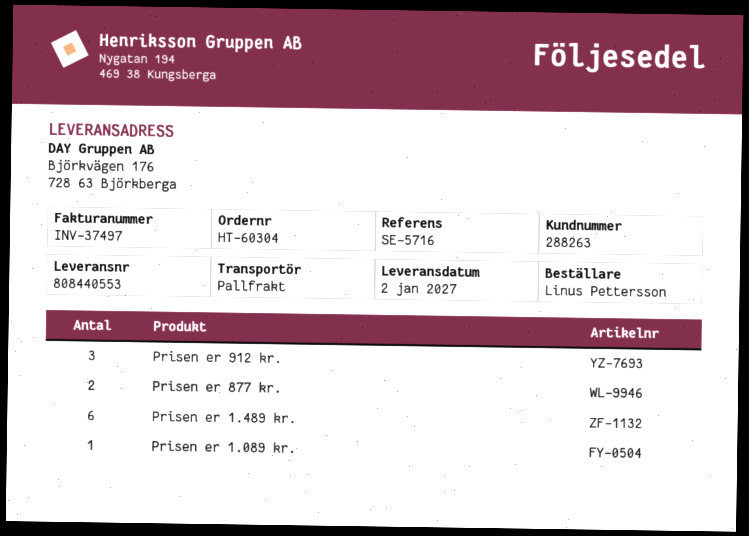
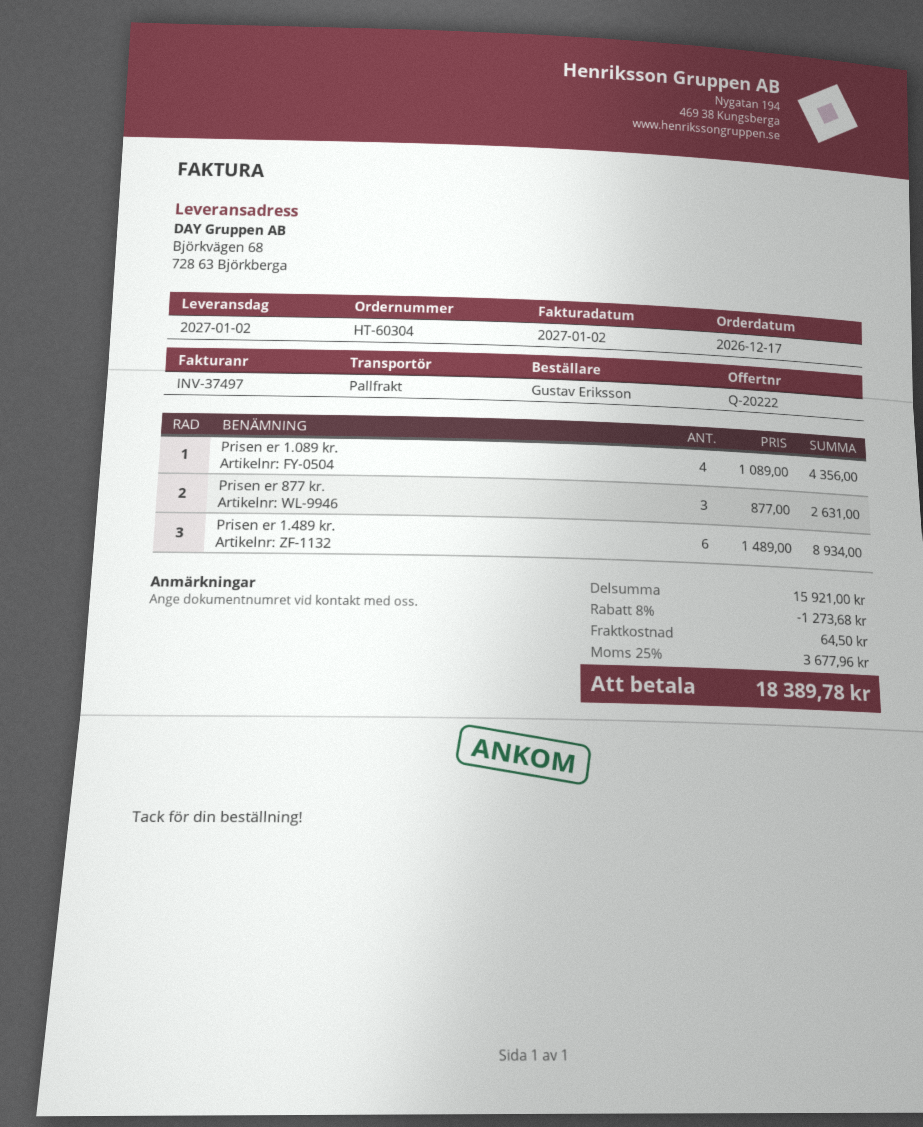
ordered by: Linus Pettersson -> Gustav Eriksson
ship to: Björkvägen 176, 728 63 Björkberga -> Björkvägen 68, 728 63 Björkberga
Prisen er 912 kr.: 3 -> none
Prisen er 877 kr.: 2 -> 3
Prisen er 1.089 kr.: 1 -> 4

